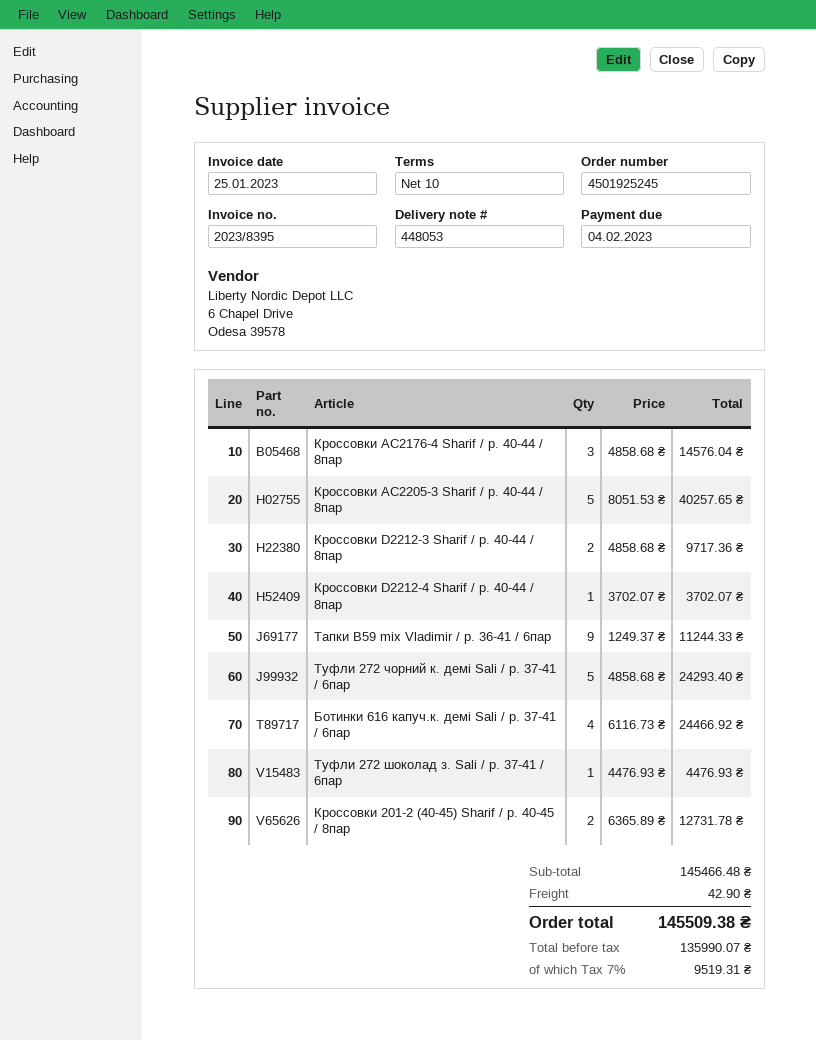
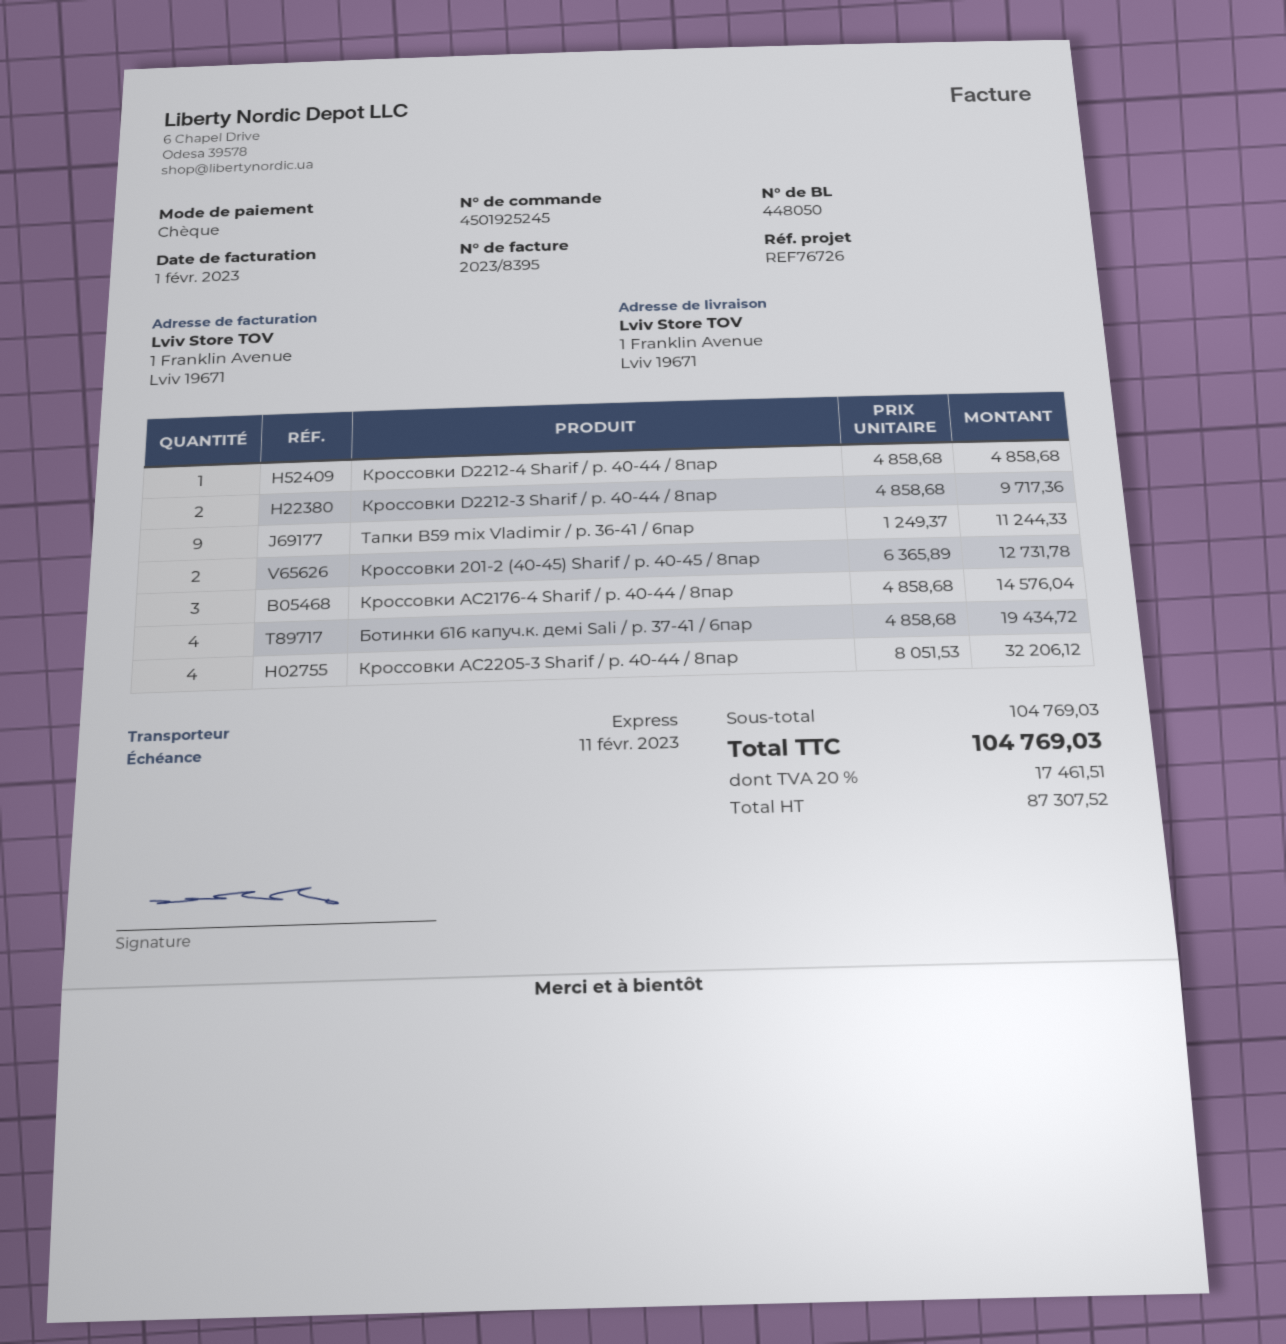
delivery note number: 448053 -> 448050
invoice date: 2023-01-25 -> 2023-02-01
due date: 2023-02-04 -> 2023-02-11
Кроссовки AC2205-3 Sharif / p. 40-44 / 8пар: 5 x 8051.53 = 40257.65 -> 4 x 8051.53 = 32206.12
Кроссовки D2212-4 Sharif / p. 40-44 / 8пар: 1 x 3702.07 = 3702.07 -> 1 x 4858.68 = 4858.68
Туфли 272 чорний к. демі Sali / p. 37-41 / 6пар: 5 x 4858.68 = 24293.40 -> none
Ботинки 616 капуч.к. демі Sali / p. 37-41 / 6пар: 4 x 6116.73 = 24466.92 -> 4 x 4858.68 = 19434.72
Туфли 272 шоколад з. Sali / p. 37-41 / 6пар: 1 x 4476.93 = 4476.93 -> none
subtotal: 145466.48 -> 104769.03
shipping: 42.90 -> none
net: 135990.07 -> 87307.52
tax: 7% = 9519.31 -> 20% = 17461.51
total: 145509.38 -> 104769.03

